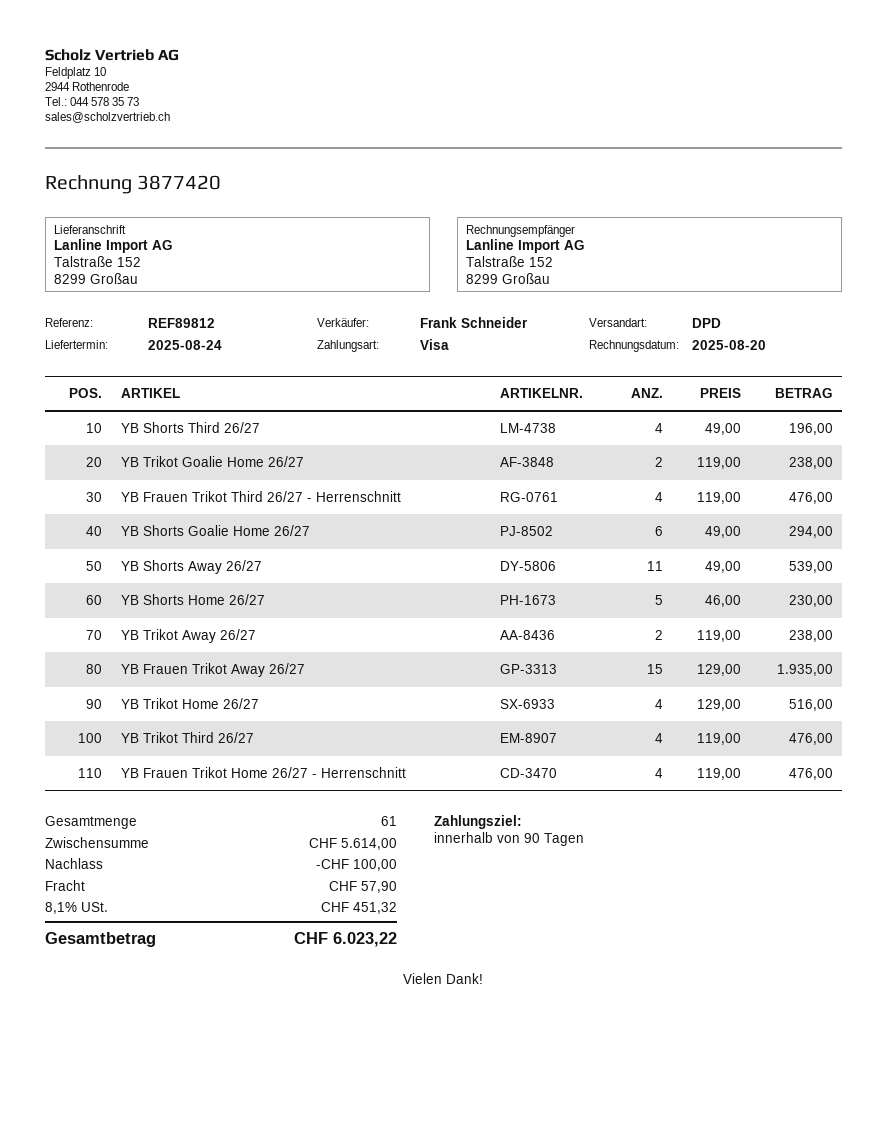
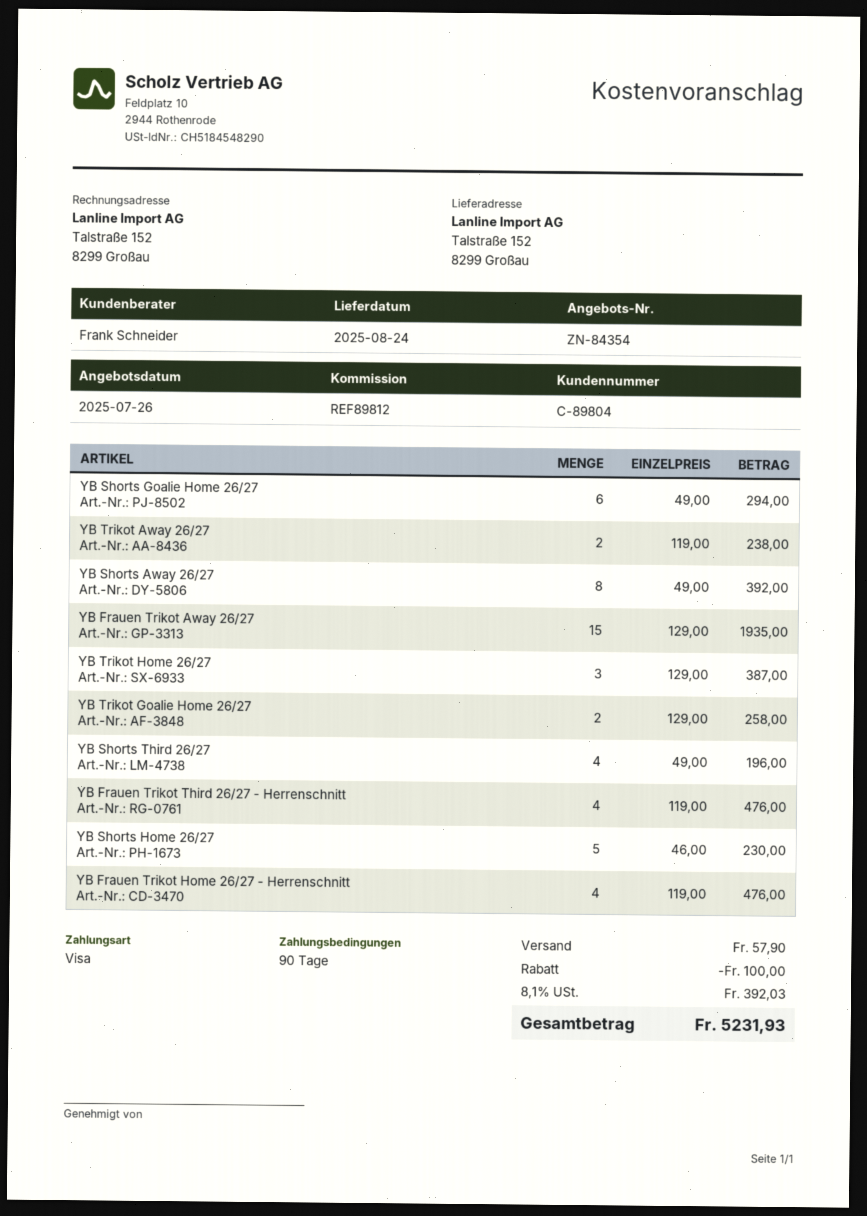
YB Trikot Goalie Home 26/27: 2 x 119.00 = 238.00 -> 2 x 129.00 = 258.00
YB Shorts Away 26/27: 11 x 49.00 = 539.00 -> 8 x 49.00 = 392.00
YB Trikot Home 26/27: 4 x 129.00 = 516.00 -> 3 x 129.00 = 387.00
YB Trikot Third 26/27: 4 x 119.00 = 476.00 -> none
tax: 8.1% = 451.32 -> 8.1% = 392.03
total: 6023.22 -> 5231.93

